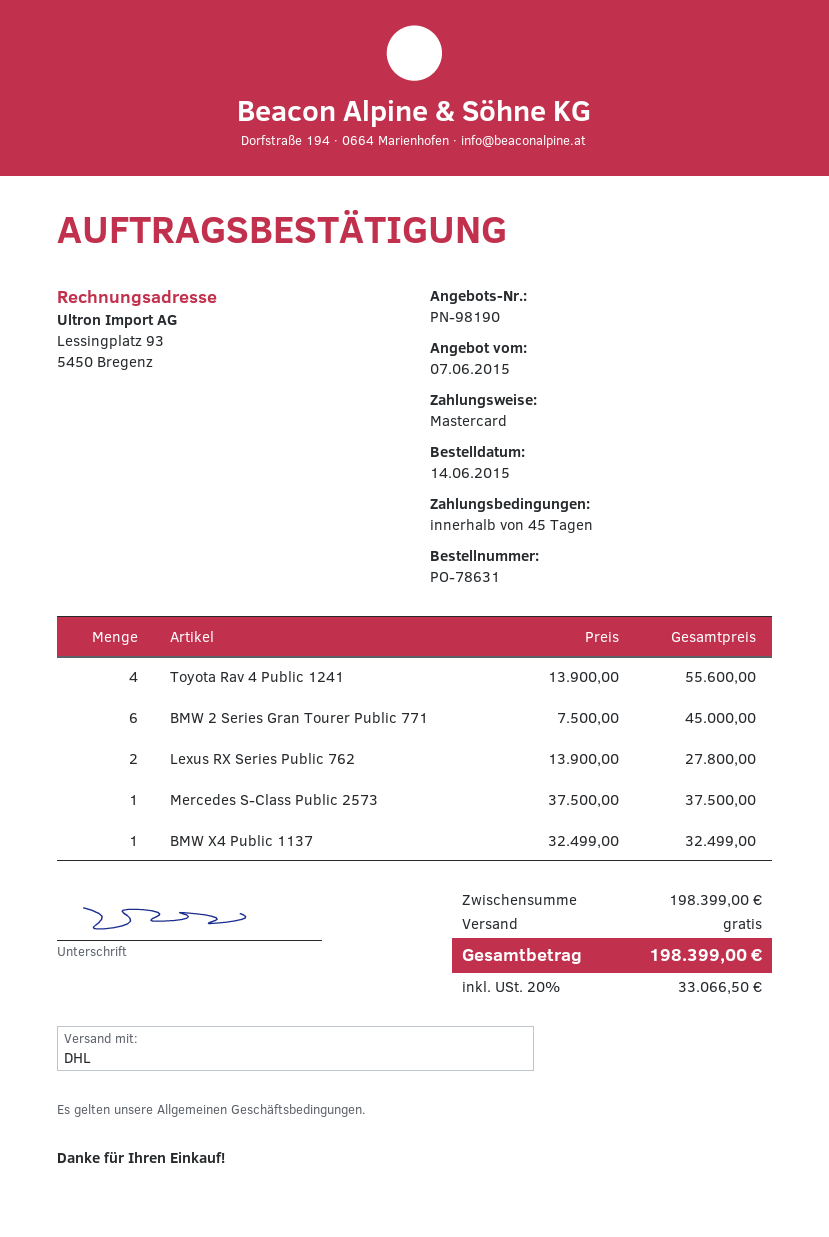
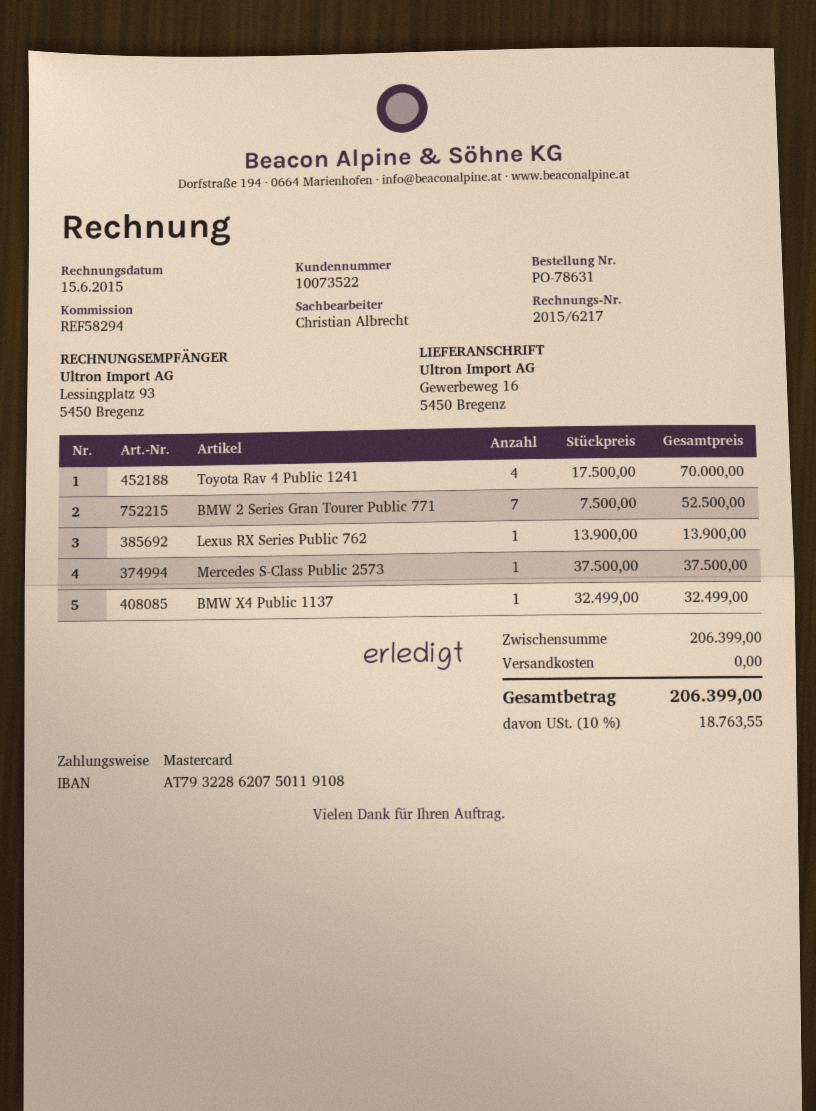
Toyota Rav 4 Public 1241: 4 x 13900.00 = 55600.00 -> 4 x 17500.00 = 70000.00
BMW 2 Series Gran Tourer Public 771: 6 x 7500.00 = 45000.00 -> 7 x 7500.00 = 52500.00
Lexus RX Series Public 762: 2 x 13900.00 = 27800.00 -> 1 x 13900.00 = 13900.00
subtotal: 198399.00 -> 206399.00
tax: 20% = 33066.50 -> 10% = 18763.55
total: 198399.00 -> 206399.00

